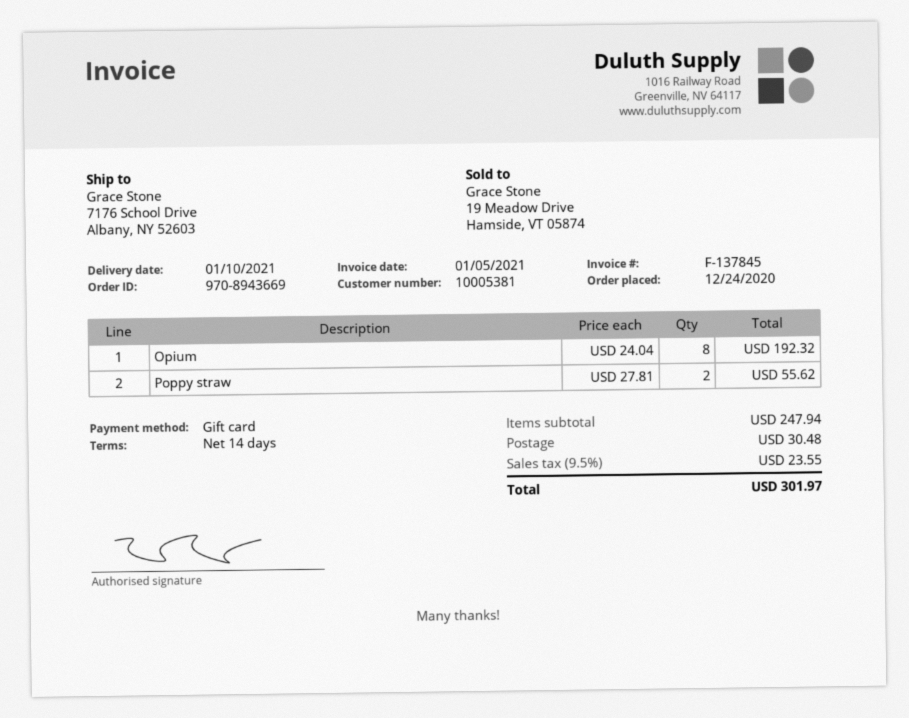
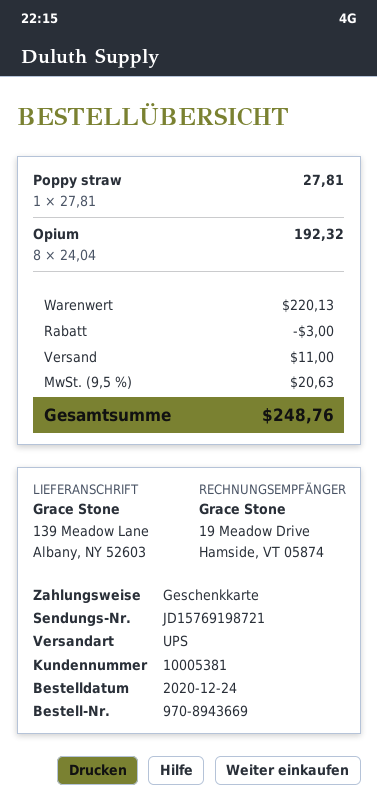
ship to: 7176 School Drive, Albany, NY 52603 -> 139 Meadow Lane, Albany, NY 52603
Poppy straw: 2 x 27.81 = 55.62 -> 1 x 27.81 = 27.81
subtotal: 247.94 -> 220.13
discount: none -> 3.00
shipping: 30.48 -> 11.00
tax: 9.5% = 23.55 -> 9.5% = 20.63
total: 301.97 -> 248.76

